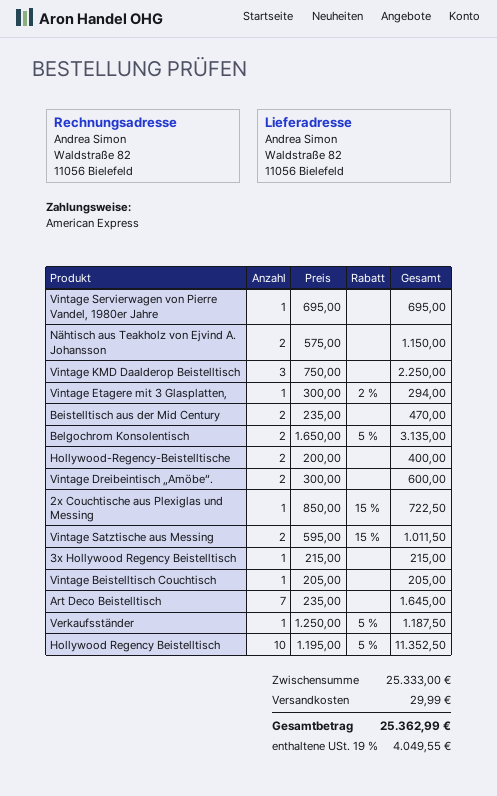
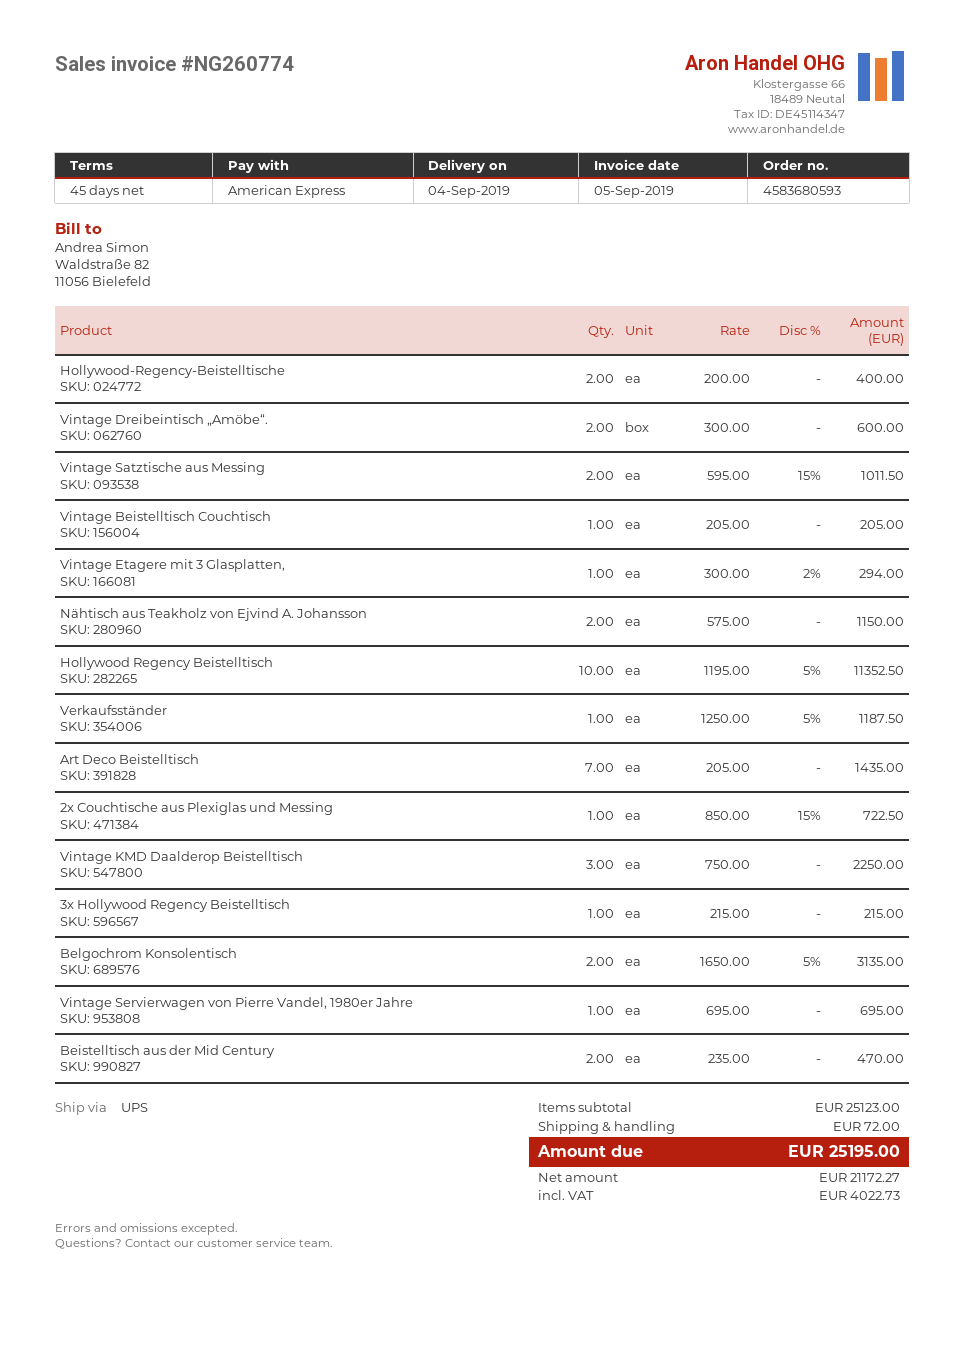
Art Deco Beistelltisch: 7 x 235.00 = 1645.00 -> 7 x 205.00 = 1435.00
subtotal: 25333.00 -> 25123.00
shipping: 29.99 -> 72.00
tax: 4049.55 -> 4022.73
total: 25362.99 -> 25195.00

